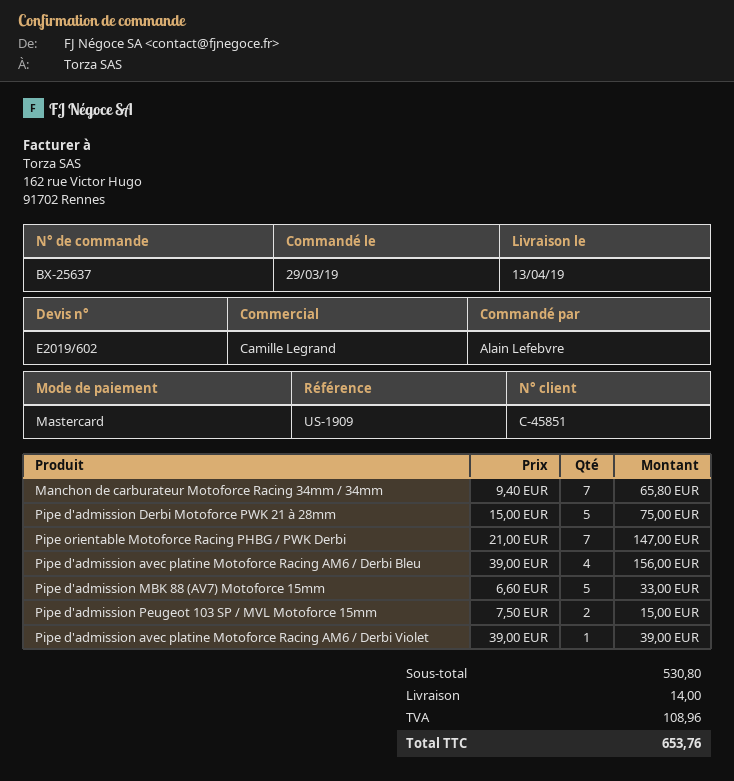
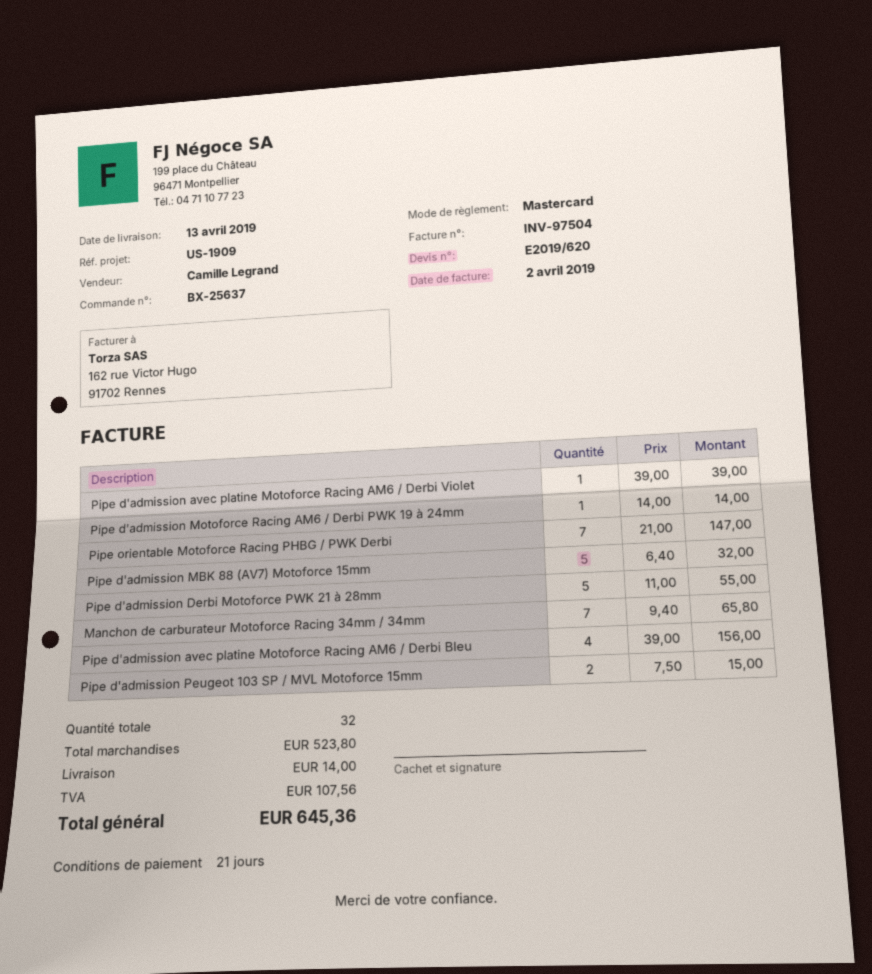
quote number: E2019/602 -> E2019/620
Pipe d'admission Derbi Motoforce PWK 21 à 28mm: 5 x 15.00 = 75.00 -> 5 x 11.00 = 55.00
Pipe d'admission MBK 88 (AV7) Motoforce 15mm: 5 x 6.60 = 33.00 -> 5 x 6.40 = 32.00
Pipe d'admission Motoforce Racing AM6 / Derbi PWK 19 à 24mm: none -> 1 x 14.00 = 14.00
subtotal: 530.80 -> 523.80
tax: 108.96 -> 107.56
total: 653.76 -> 645.36

